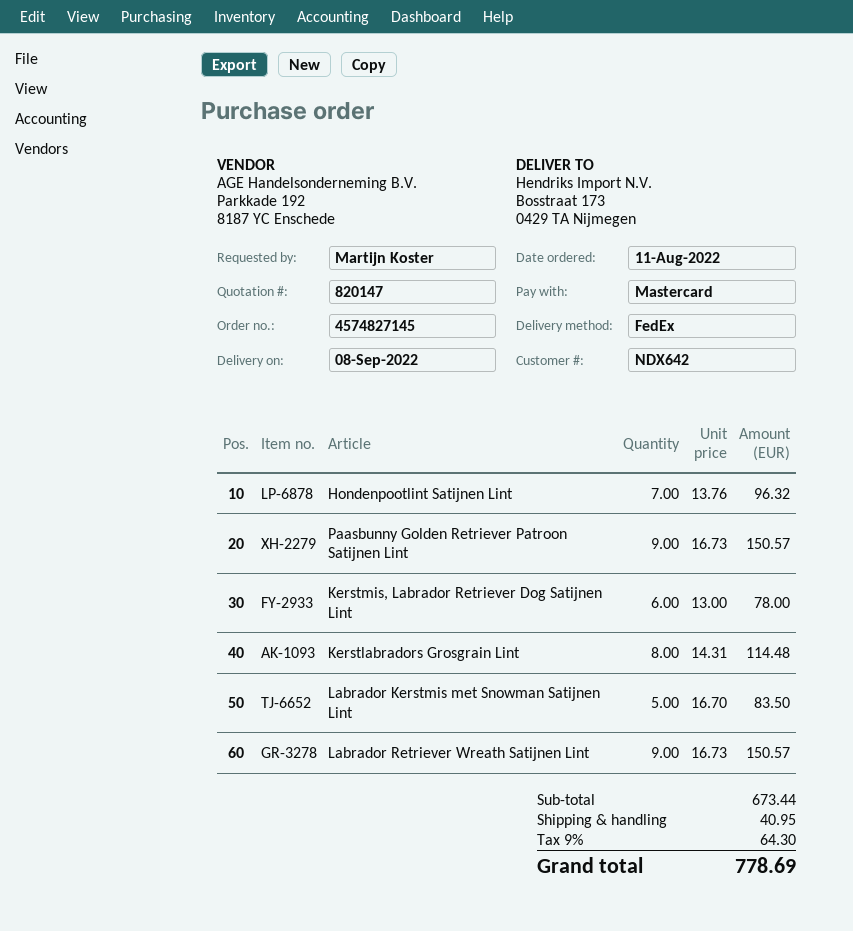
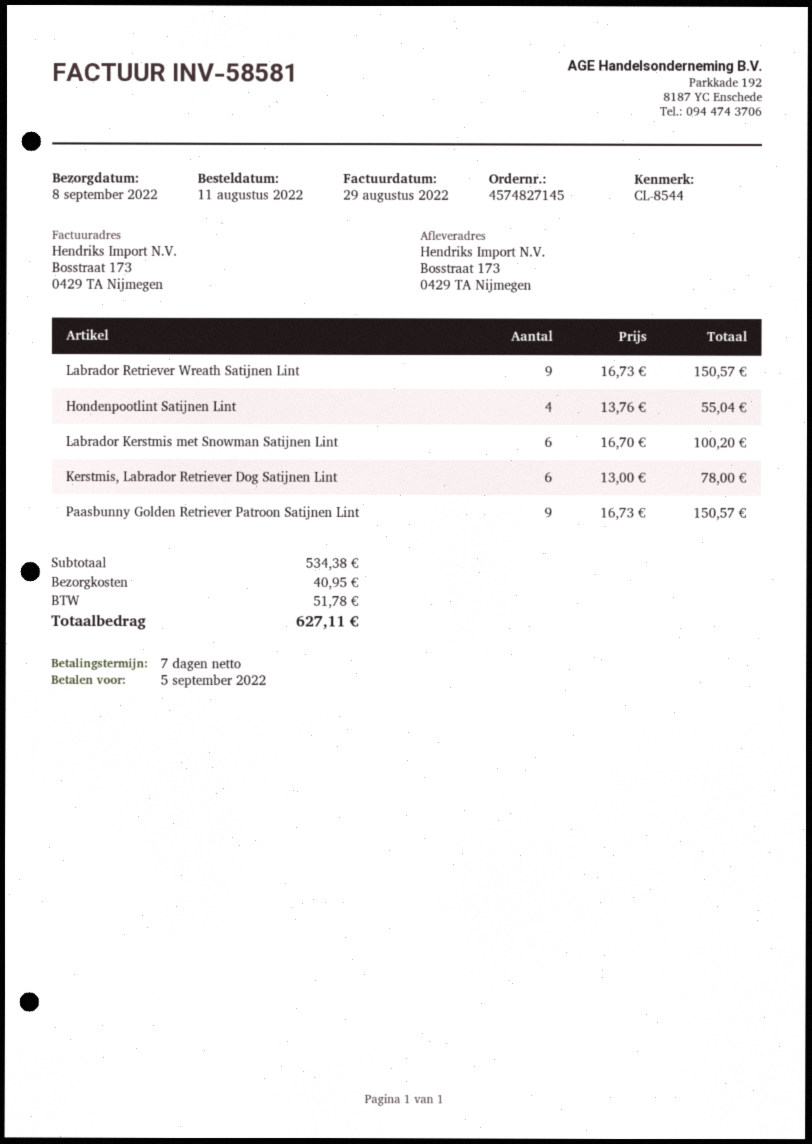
Hondenpootlint Satijnen Lint: 7 x 13.76 = 96.32 -> 4 x 13.76 = 55.04
Kerstlabradors Grosgrain Lint: 8 x 14.31 = 114.48 -> none
Labrador Kerstmis met Snowman Satijnen Lint: 5 x 16.70 = 83.50 -> 6 x 16.70 = 100.20
subtotal: 673.44 -> 534.38
tax: 64.30 -> 51.78
total: 778.69 -> 627.11

